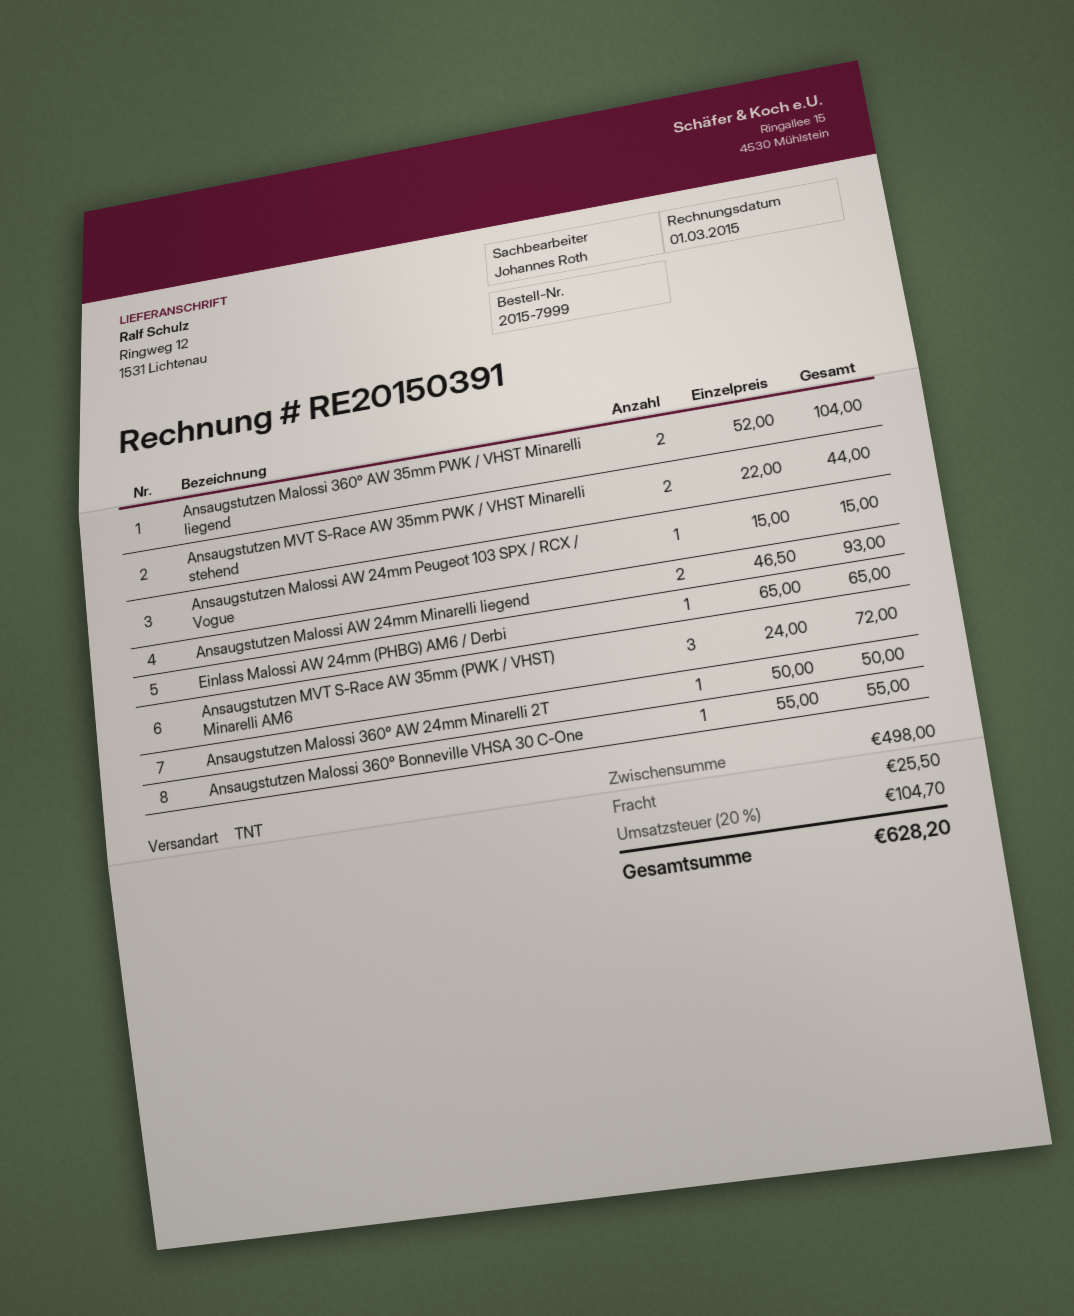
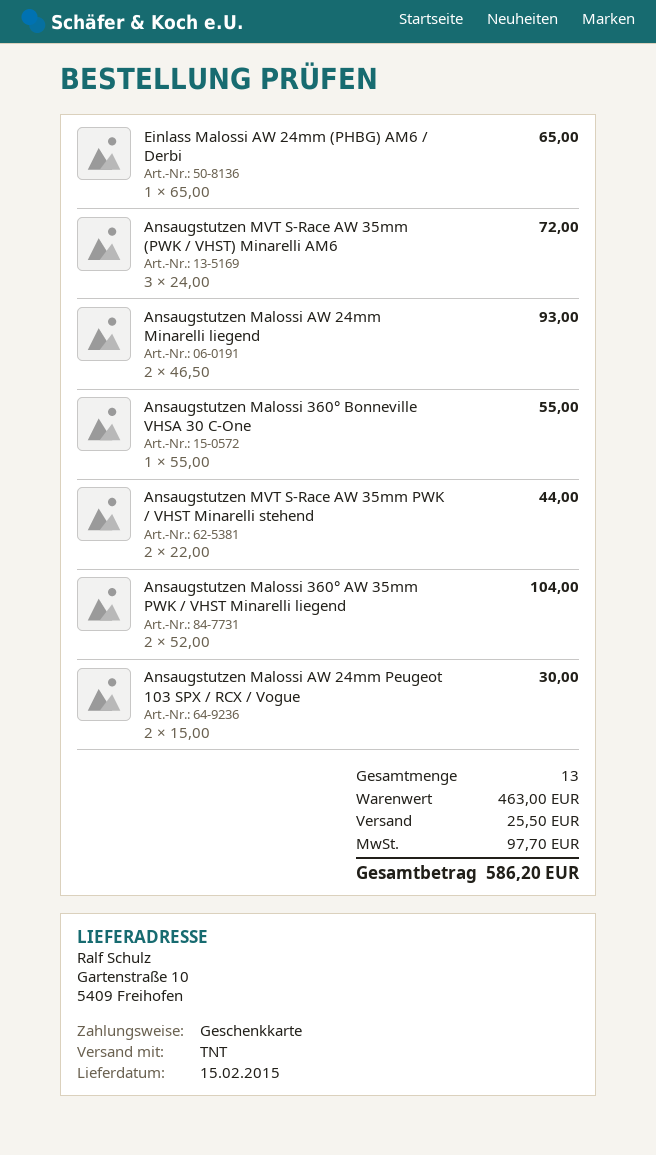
ship to: Ringweg 12, 1531 Lichtenau -> Gartenstraße 10, 5409 Freihofen
Ansaugstutzen Malossi AW 24mm Peugeot 103 SPX / RCX / Vogue: 1 x 15.00 = 15.00 -> 2 x 15.00 = 30.00
Ansaugstutzen Malossi 360° AW 24mm Minarelli 2T: 1 x 50.00 = 50.00 -> none
subtotal: 498.00 -> 463.00
tax: 104.70 -> 97.70
total: 628.20 -> 586.20

